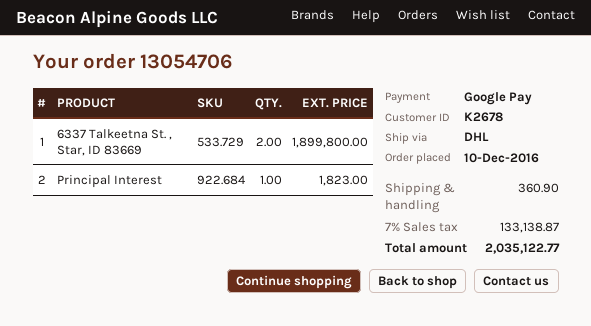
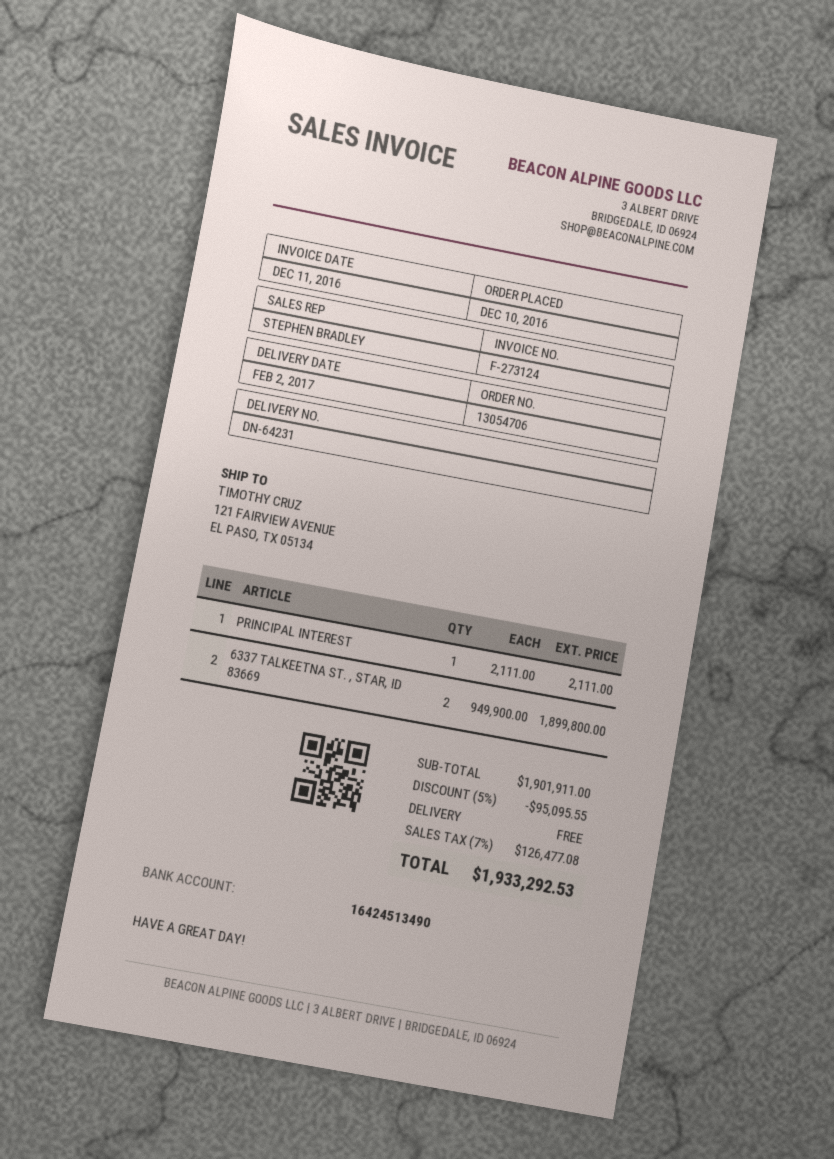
Principal Interest: 1 for 1823.00 -> 1 for 2111.00
discount: none -> 5% = 95095.55
shipping: 360.90 -> 0.00
tax: 7% = 133138.87 -> 7% = 126477.08
total: 2035122.77 -> 1933292.53

